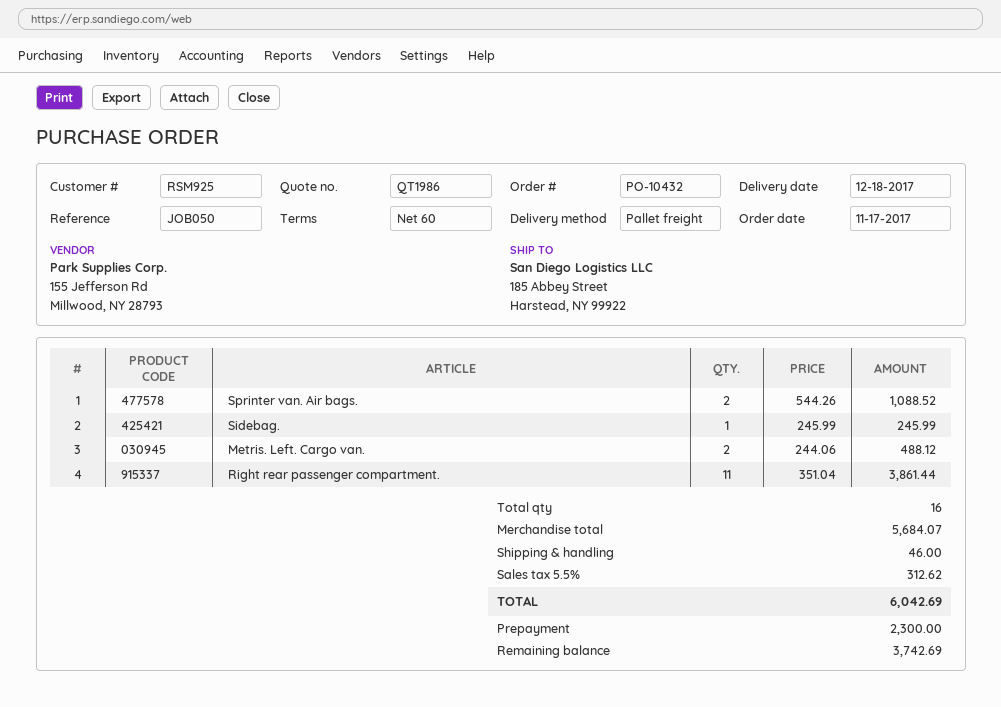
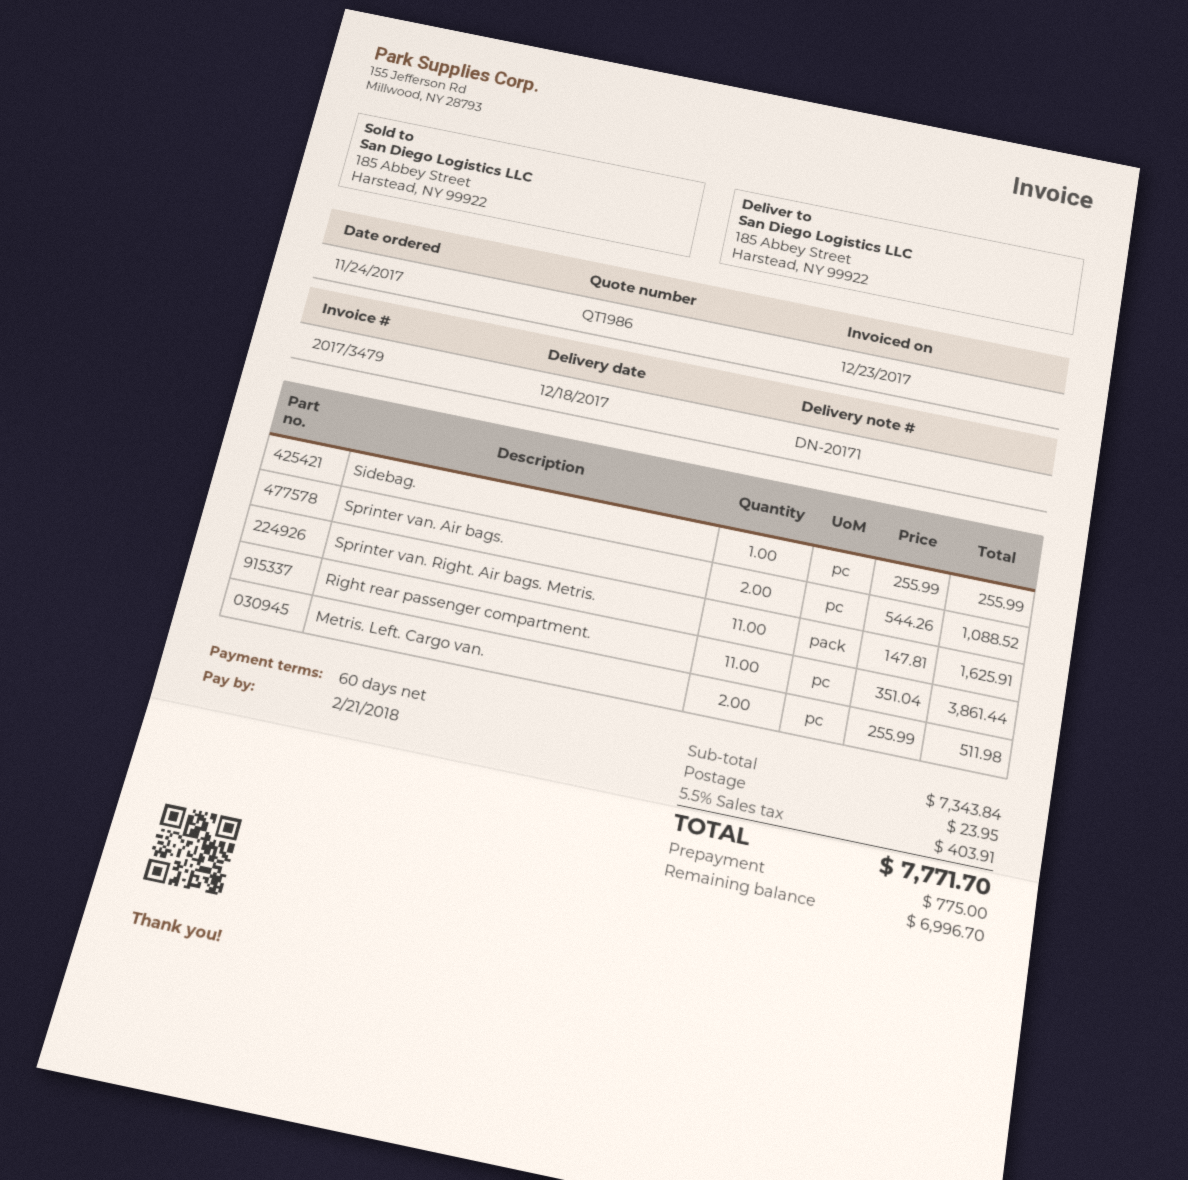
order date: 2017-11-17 -> 2017-11-24
Sidebag.: 1 x 245.99 = 245.99 -> 1 x 255.99 = 255.99
Metris. Left. Cargo van.: 2 x 244.06 = 488.12 -> 2 x 255.99 = 511.98
Sprinter van. Right. Air bags. Metris.: none -> 11 x 147.81 = 1625.91
subtotal: 5684.07 -> 7343.84
shipping: 46.00 -> 23.95
tax: 5.5% = 312.62 -> 5.5% = 403.91
total: 6042.69 -> 7771.70
deposit: 2300.00 -> 775.00
balance: 3742.69 -> 6996.70

